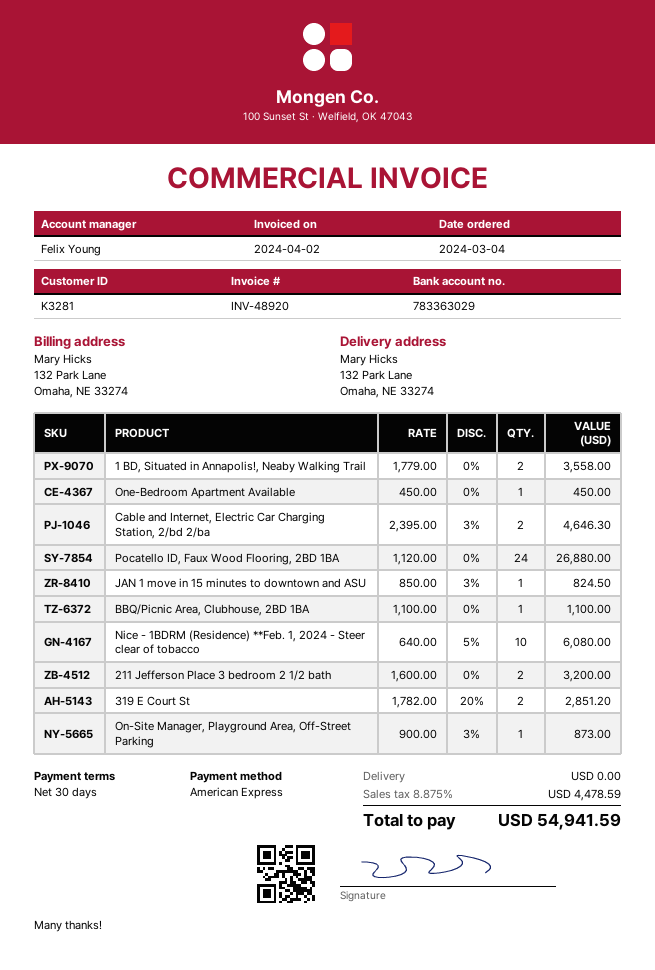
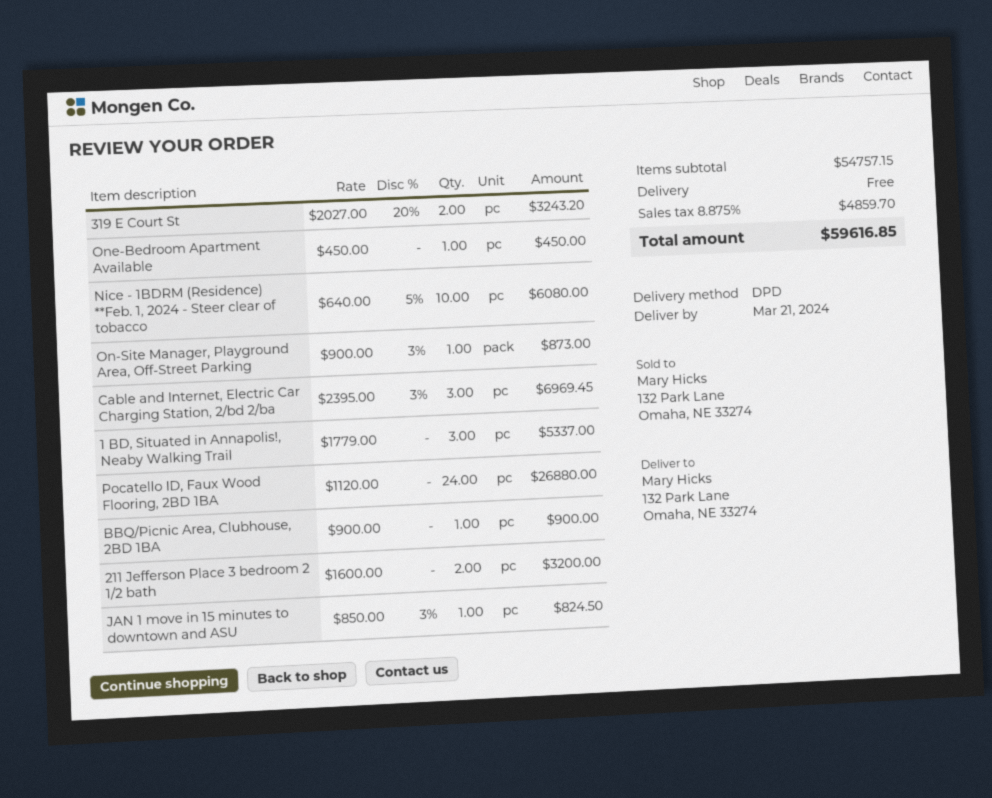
1 BD, Situated in Annapolis!, Neaby Walking Trail: 2 x 1779.00 = 3558.00 -> 3 x 1779.00 = 5337.00
Cable and Internet, Electric Car Charging Station, 2/bd 2/ba: 2 x 2395.00 - 3% = 4646.30 -> 3 x 2395.00 - 3% = 6969.45
BBQ/Picnic Area, Clubhouse, 2BD 1BA: 1 x 1100.00 = 1100.00 -> 1 x 900.00 = 900.00
319 E Court St: 2 x 1782.00 - 20% = 2851.20 -> 2 x 2027.00 - 20% = 3243.20
tax: 8.875% = 4478.59 -> 8.875% = 4859.70
total: 54941.59 -> 59616.85

